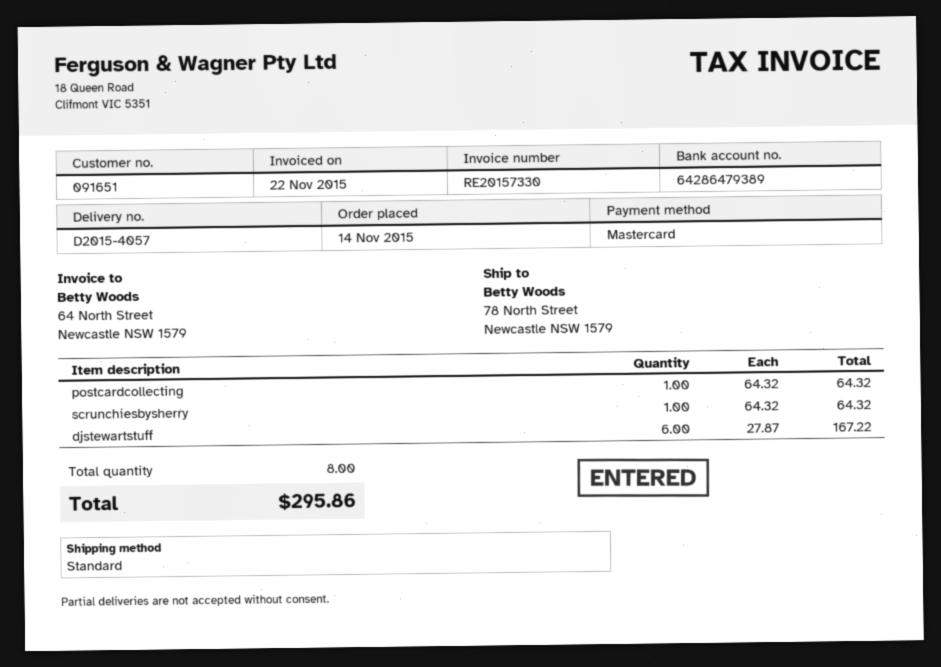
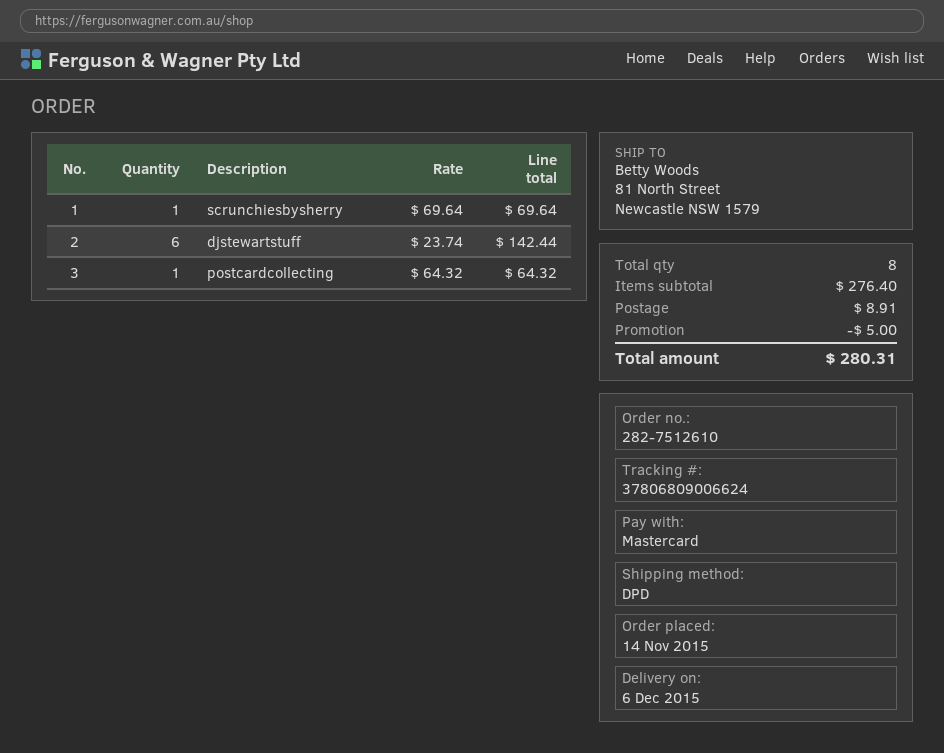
shipping method: standard -> DPD
ship to: 78 North Street, Newcastle NSW 1579 -> 81 North Street, Newcastle NSW 1579
scrunchiesbysherry: 1 x 64.32 = 64.32 -> 1 x 69.64 = 69.64
djstewartstuff: 6 x 27.87 = 167.22 -> 6 x 23.74 = 142.44
discount: none -> 5.00
shipping: none -> 8.91
total: 295.86 -> 280.31

